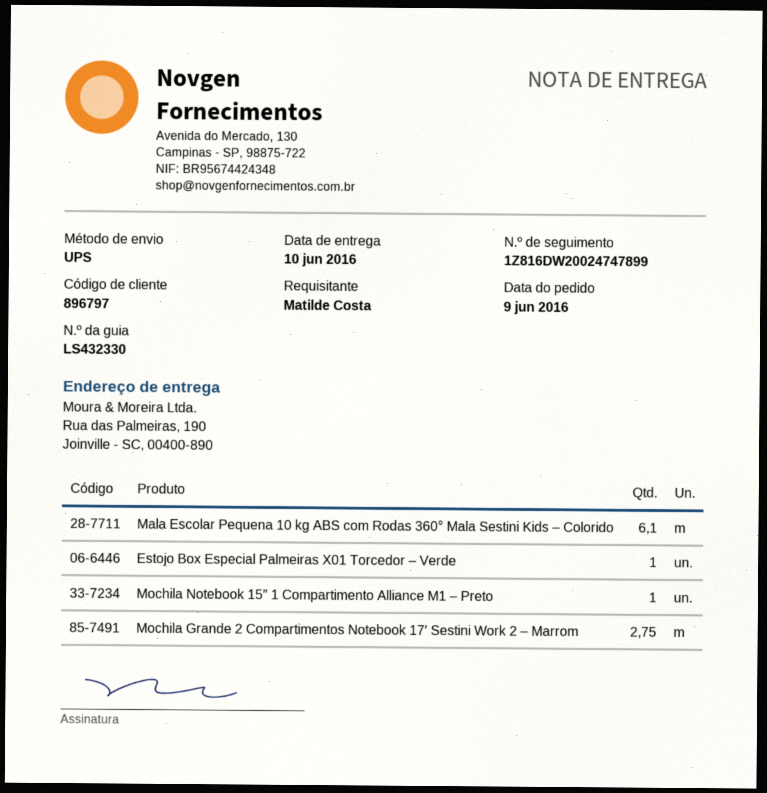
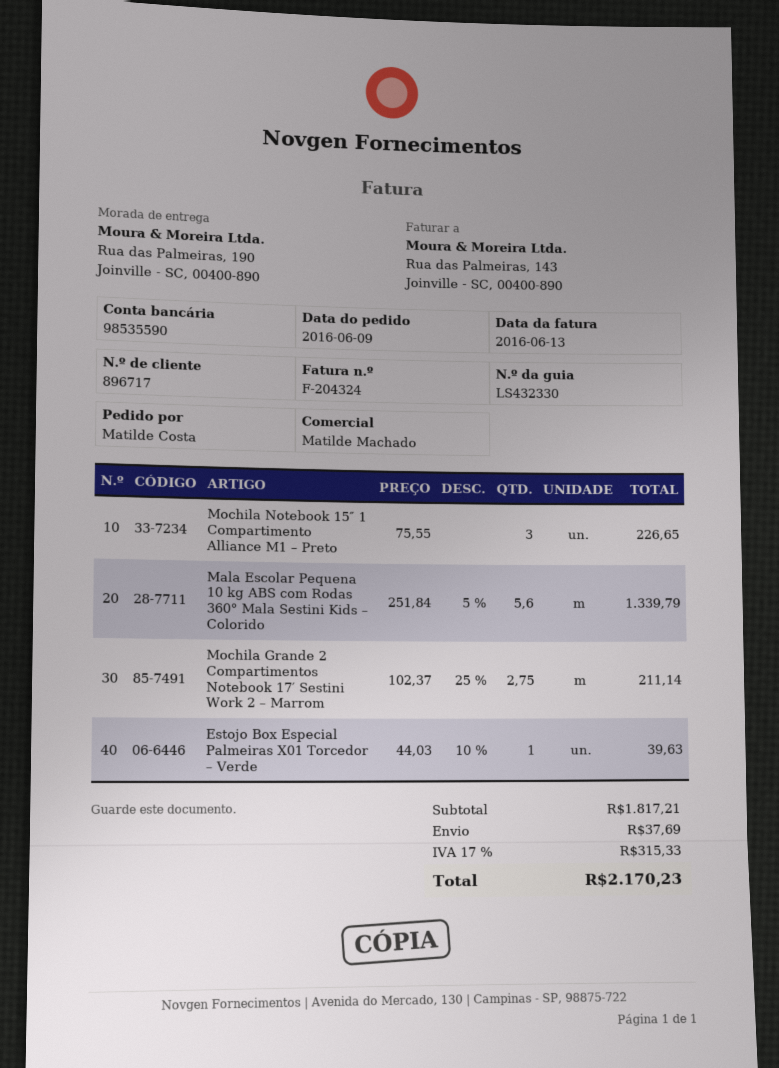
customer number: 896797 -> 896717
Mala Escolar Pequena 10 kg ABS com Rodas 360° Mala Sestini Kids – Colorido: 6.1 -> 5.6
Mochila Notebook 15″ 1 Compartimento Alliance M1 – Preto: 1 -> 3

